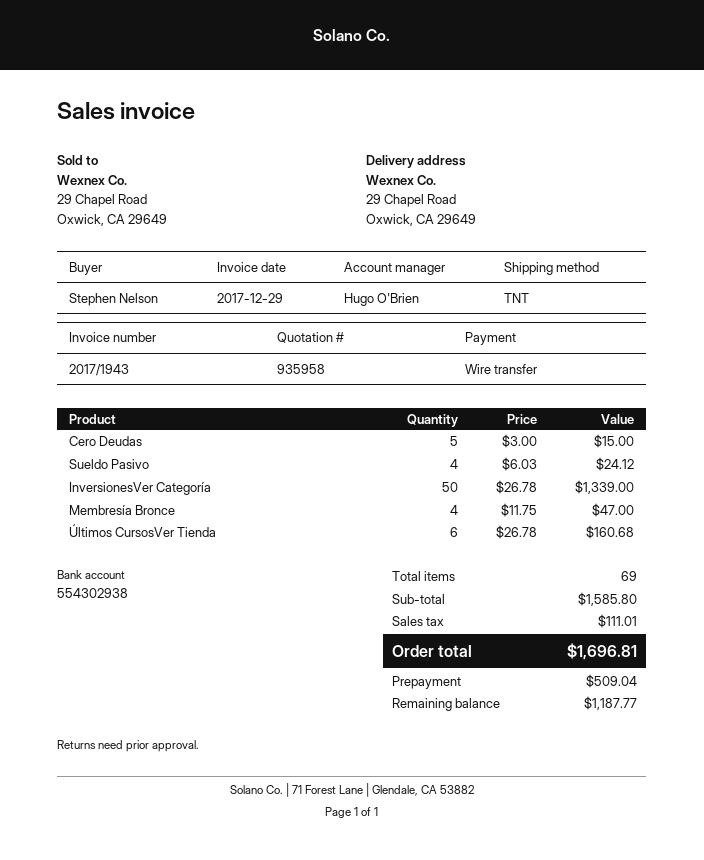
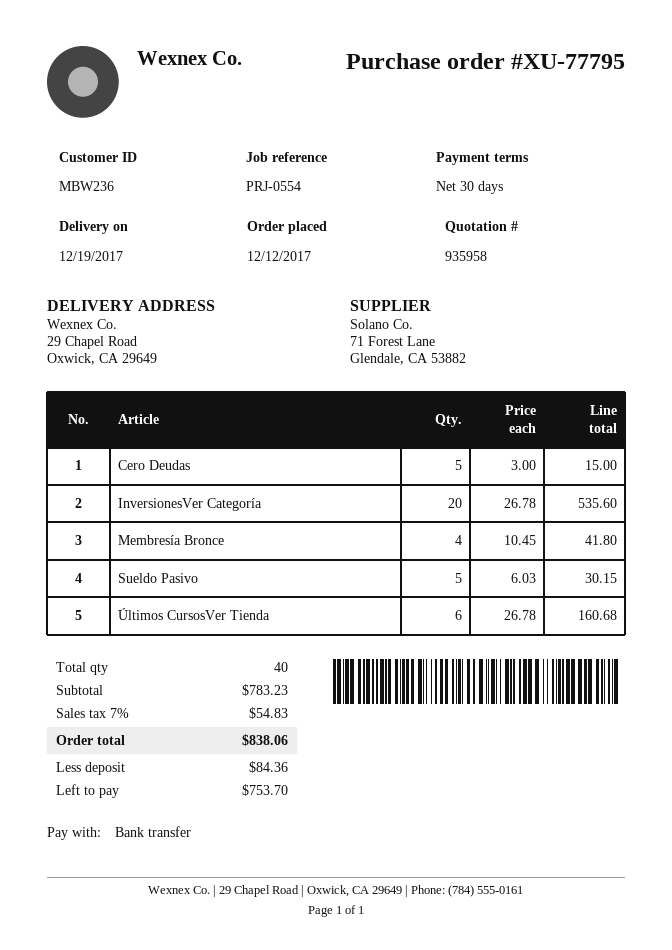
Sueldo Pasivo: 4 x 6.03 = 24.12 -> 5 x 6.03 = 30.15
InversionesVer Categoría: 50 x 26.78 = 1339.00 -> 20 x 26.78 = 535.60
Membresía Bronce: 4 x 11.75 = 47.00 -> 4 x 10.45 = 41.80
total quantity: 69 -> 40
subtotal: 1585.80 -> 783.23
tax: 111.01 -> 54.83
total: 1696.81 -> 838.06
deposit: 509.04 -> 84.36
balance: 1187.77 -> 753.70

